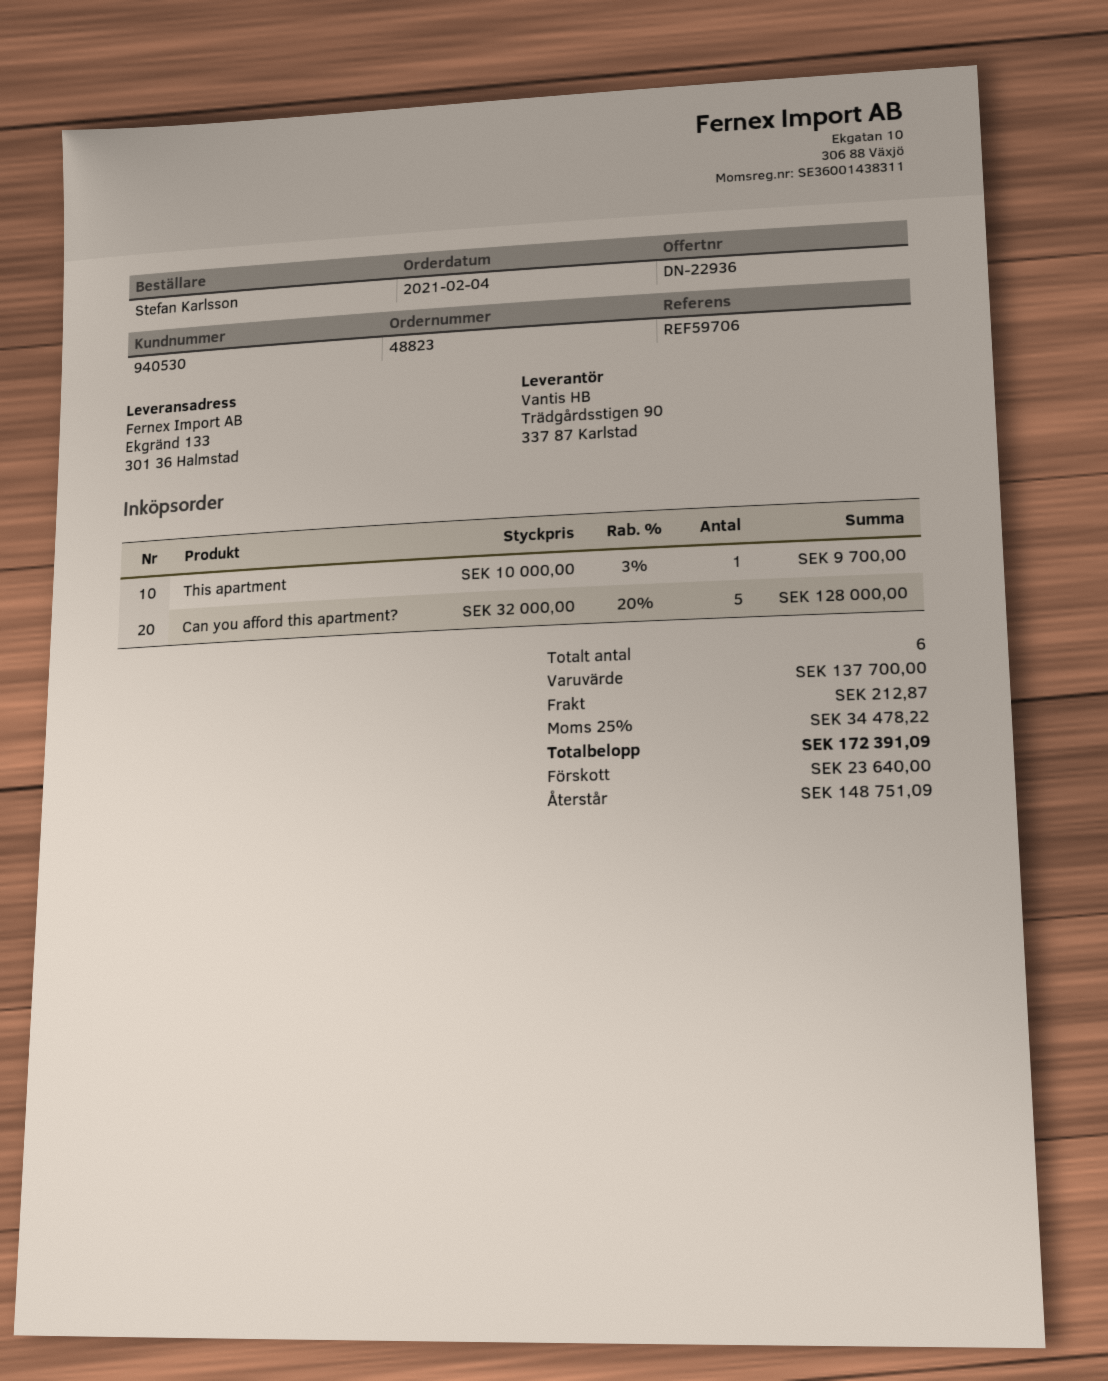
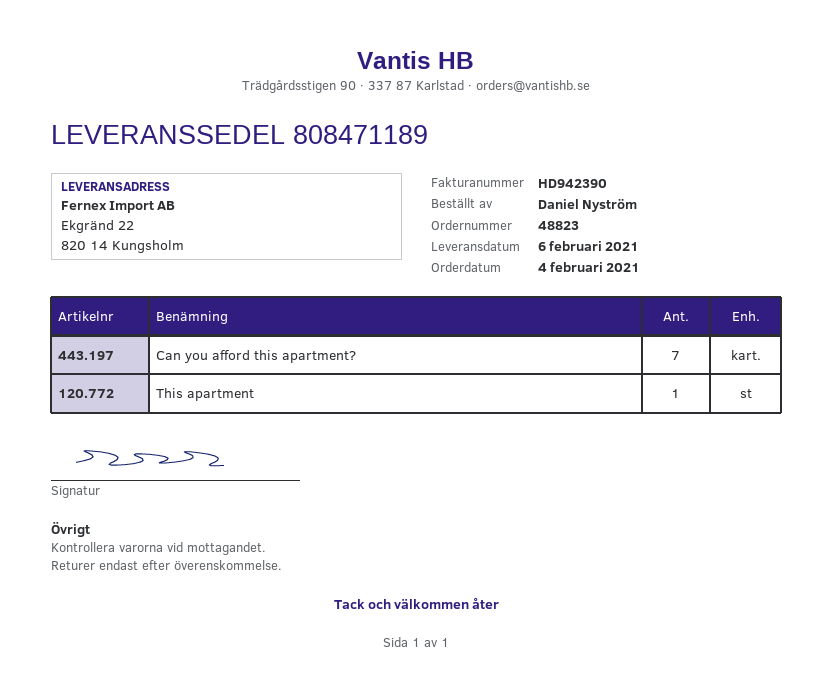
ordered by: Stefan Karlsson -> Daniel Nyström
ship to: Ekgränd 133, 301 36 Halmstad -> Ekgränd 22, 820 14 Kungsholm
Can you afford this apartment?: 5 -> 7

